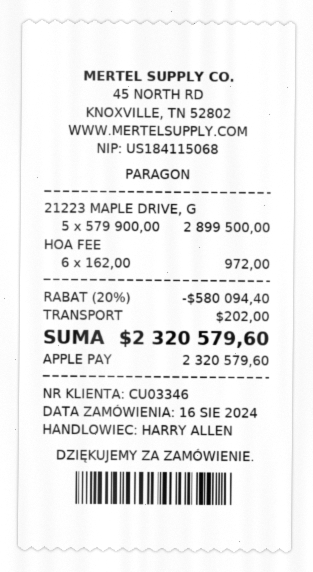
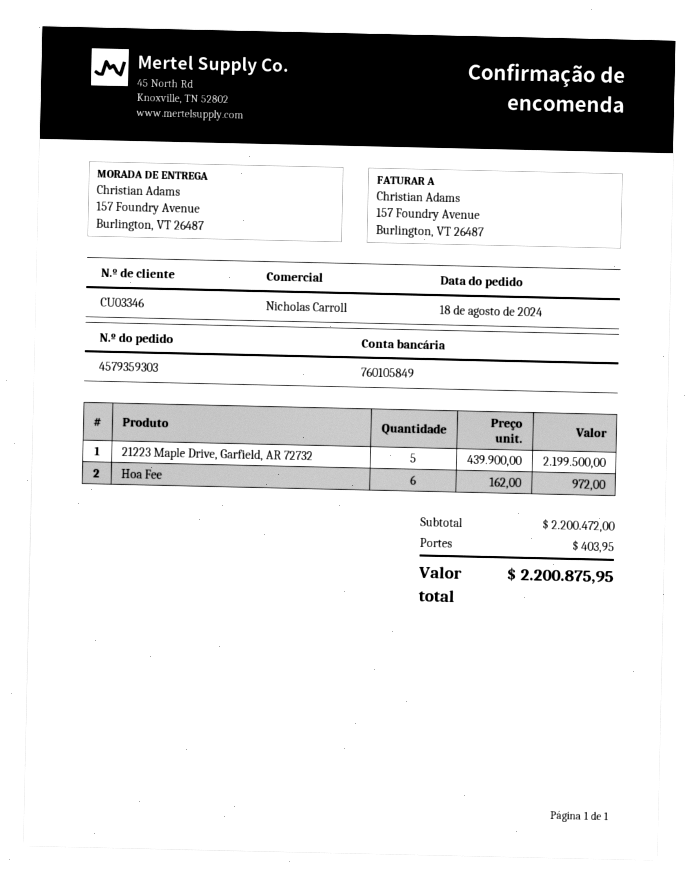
order date: 2024-08-16 -> 2024-08-18
sales rep: HARRY ALLEN -> Nicholas Carroll
21223 MAPLE DRIVE, G: 5 x 579900.00 = 2899500.00 -> 5 x 439900.00 = 2199500.00
discount: 20% = 580094.40 -> none
shipping: 202.00 -> 403.95
total: 2320579.60 -> 2200875.95

